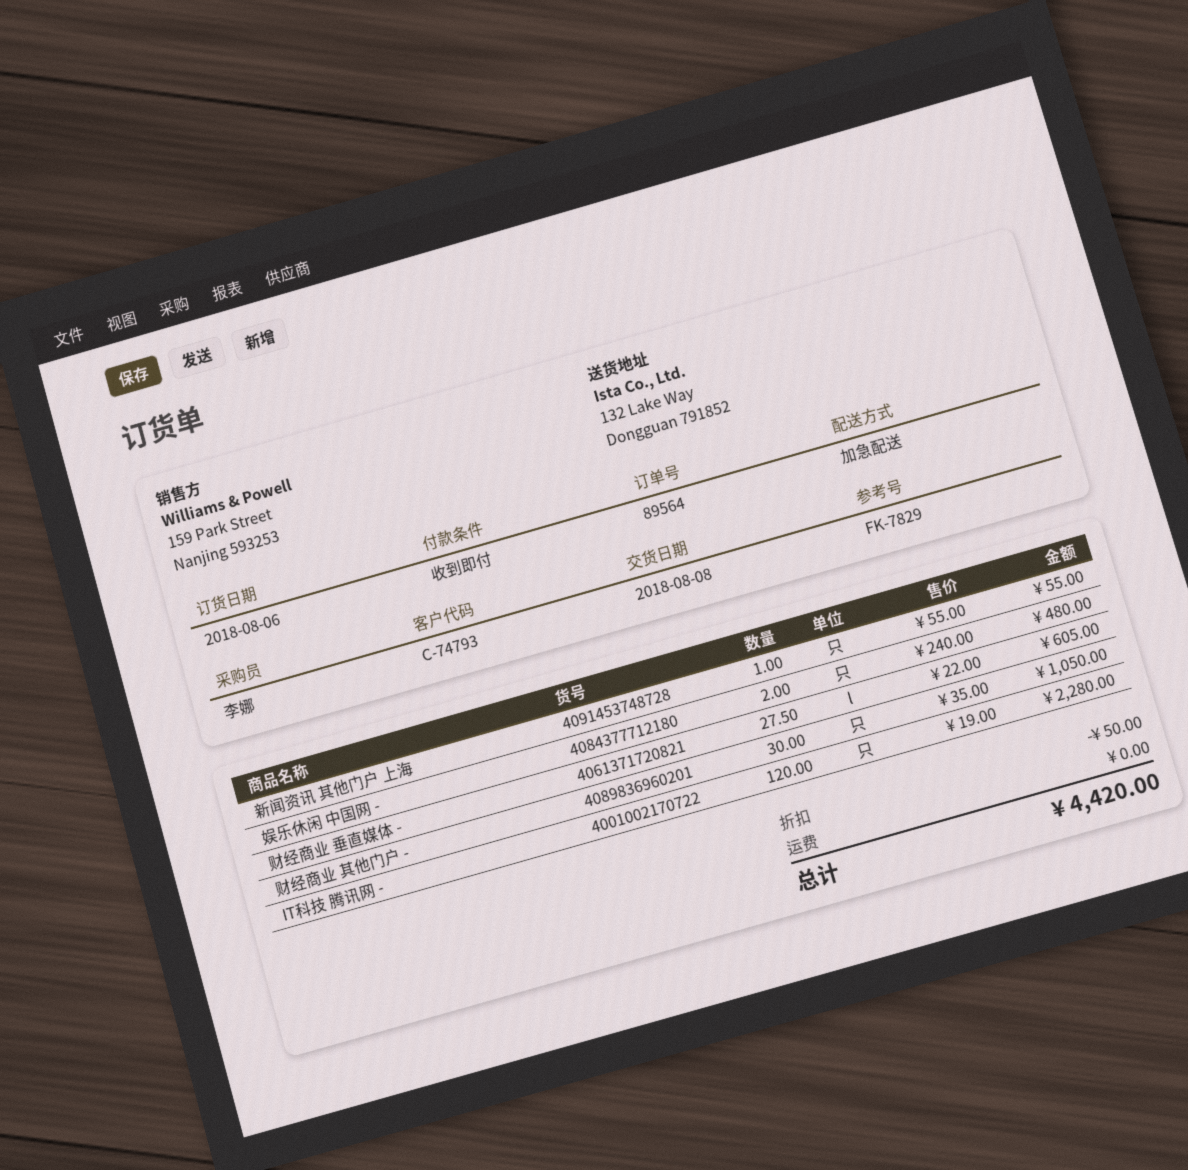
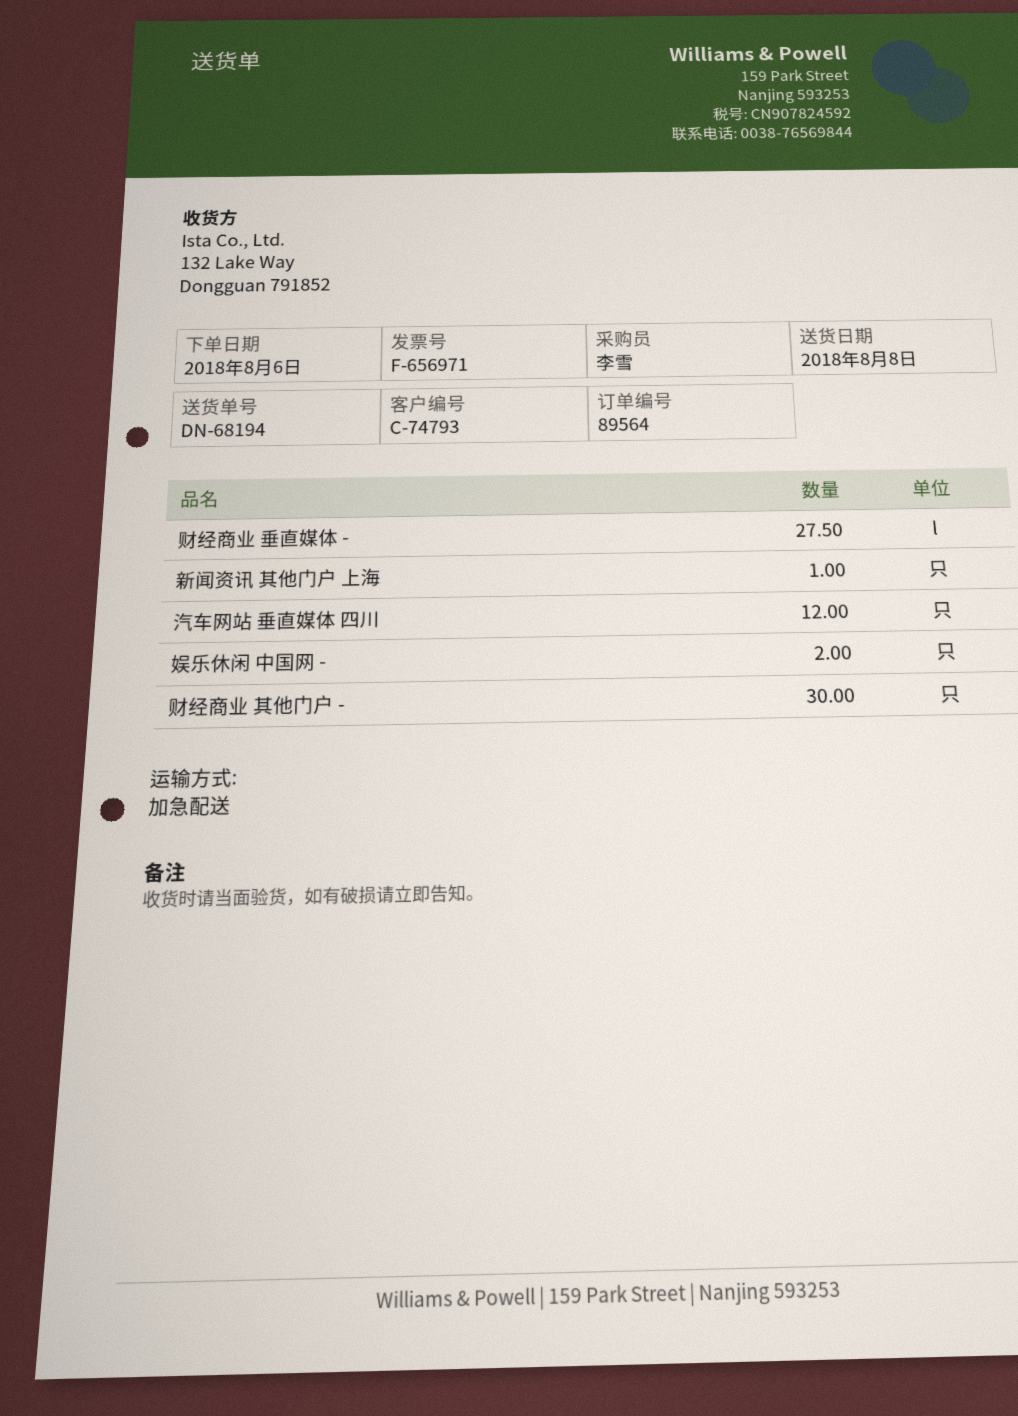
ordered by: 李娜 -> 李雪
IT科技 腾讯网 -: 120 -> none
汽车网站 垂直媒体 四川: none -> 12

